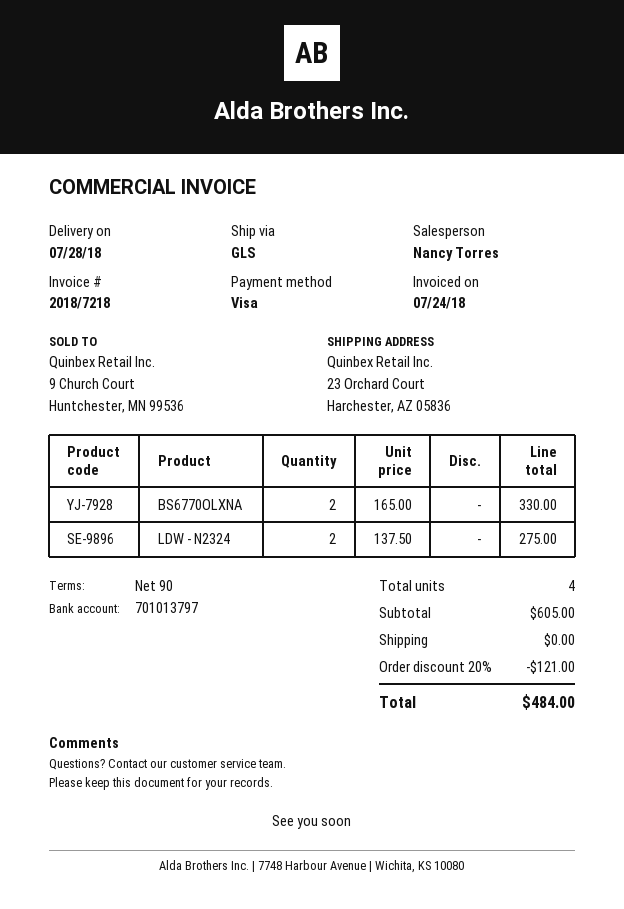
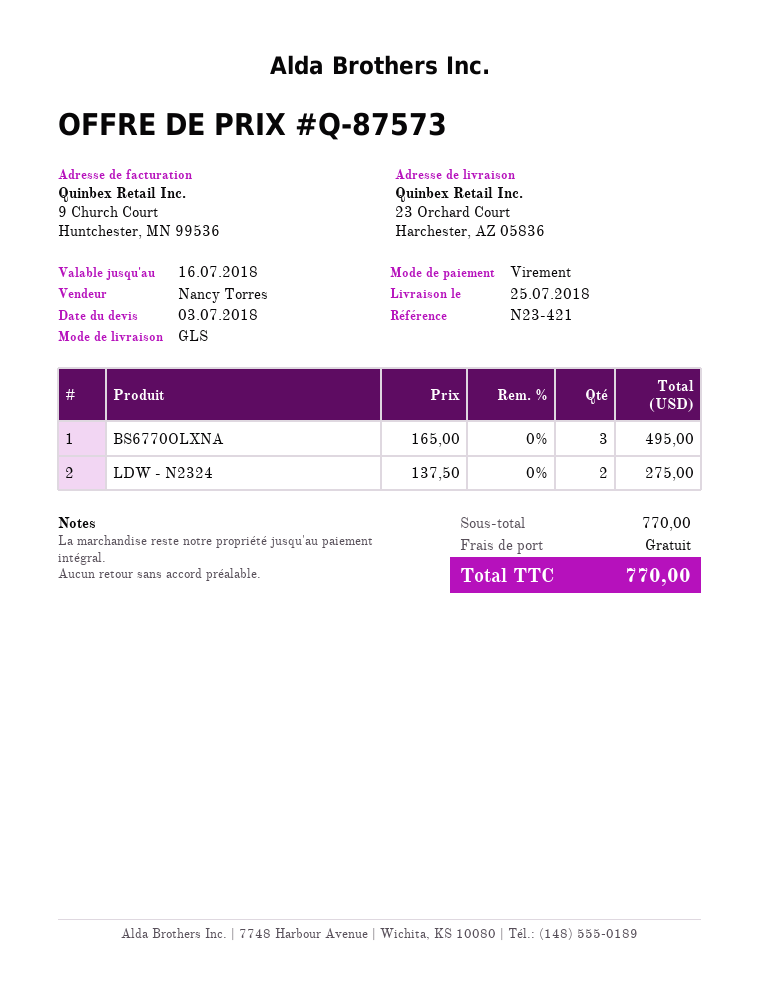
delivery date: 2018-07-28 -> 2018-07-25
payment method: Visa -> bank transfer
BS6770OLXNA: 2 x 165.00 = 330.00 -> 3 x 165.00 = 495.00
subtotal: 605.00 -> 770.00
discount: 20% = 121.00 -> none
total: 484.00 -> 770.00

